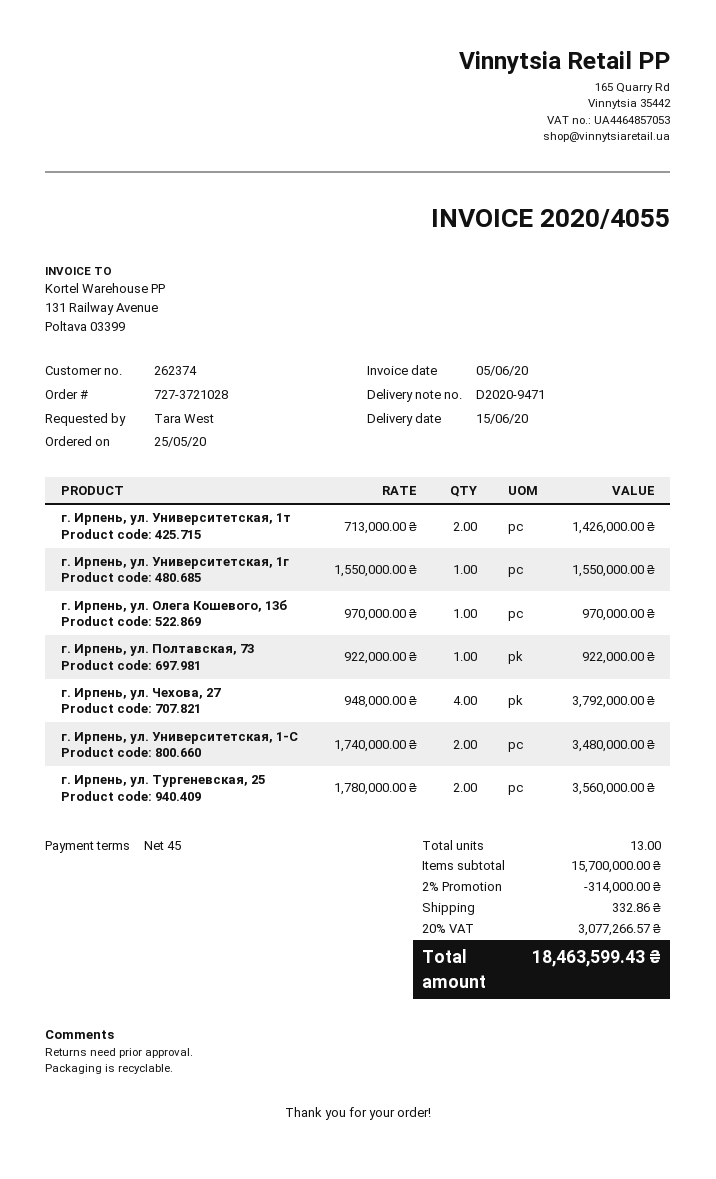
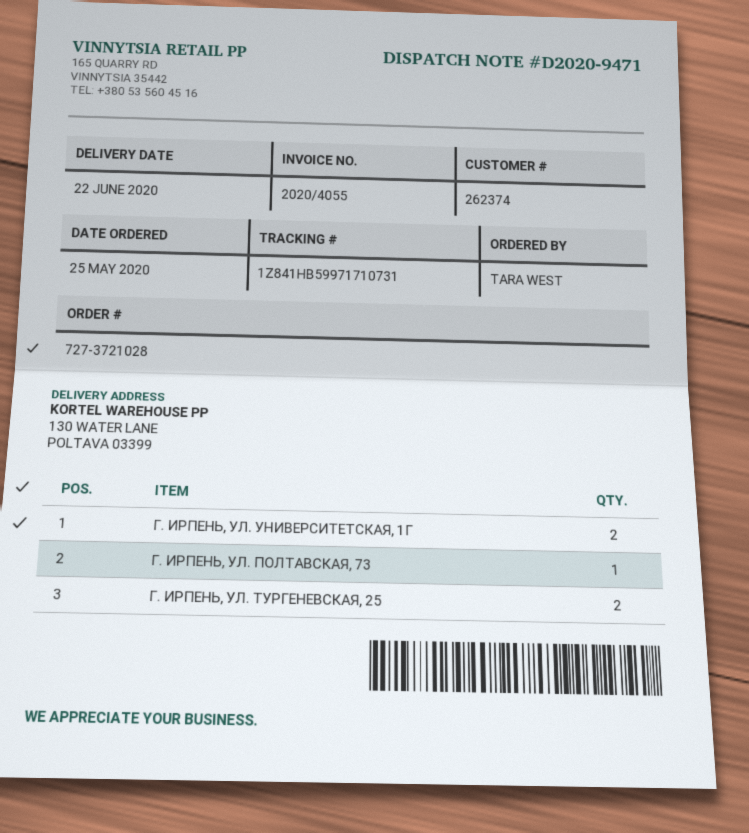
delivery date: 2020-06-15 -> 2020-06-22
г. Ирпень, ул. Университетская, 1т: 2 -> none
г. Ирпень, ул. Университетская, 1г: 1 -> 2
г. Ирпень, ул. Олега Кошевого, 13б: 1 -> none
г. Ирпень, ул. Чехова, 27: 4 -> none
г. Ирпень, ул. Университетская, 1-С: 2 -> none

